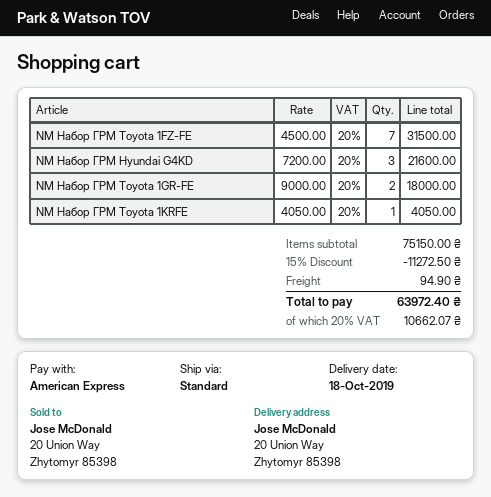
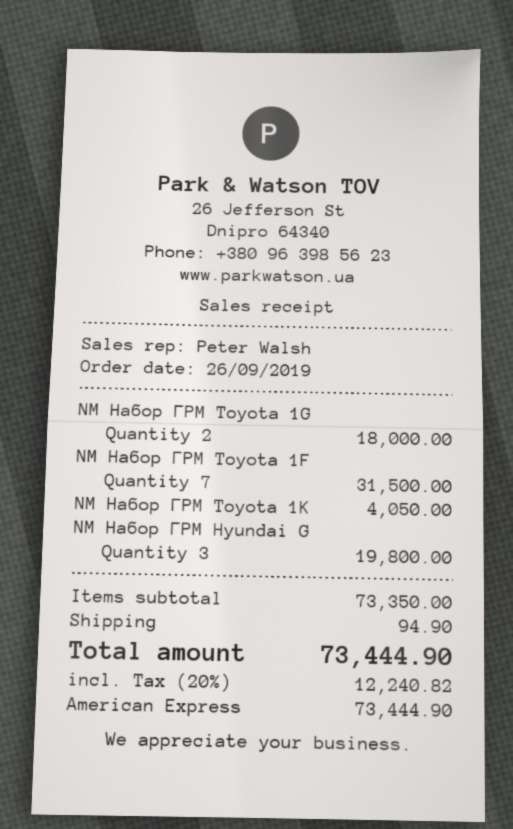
NM Набор ГРМ Hyundai G4KD: 3 for 21600.00 -> 3 for 19800.00
subtotal: 75150.00 -> 73350.00
discount: 15% = 11272.50 -> none
tax: 20% = 10662.07 -> 20% = 12240.82
total: 63972.40 -> 73444.90

